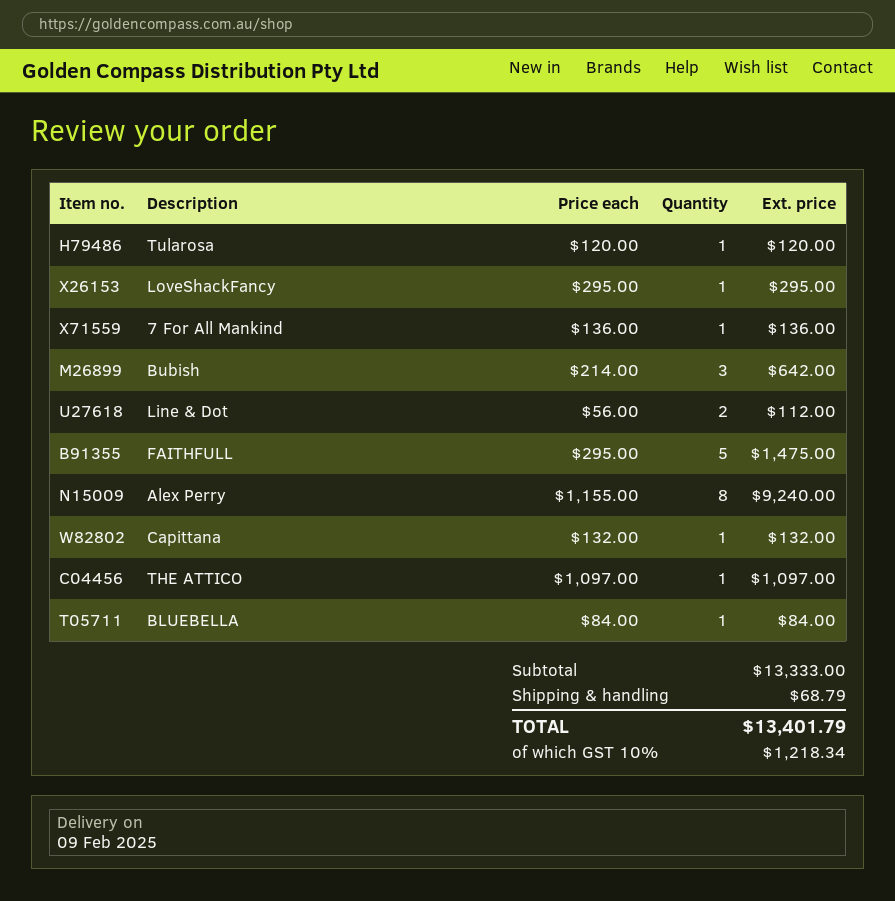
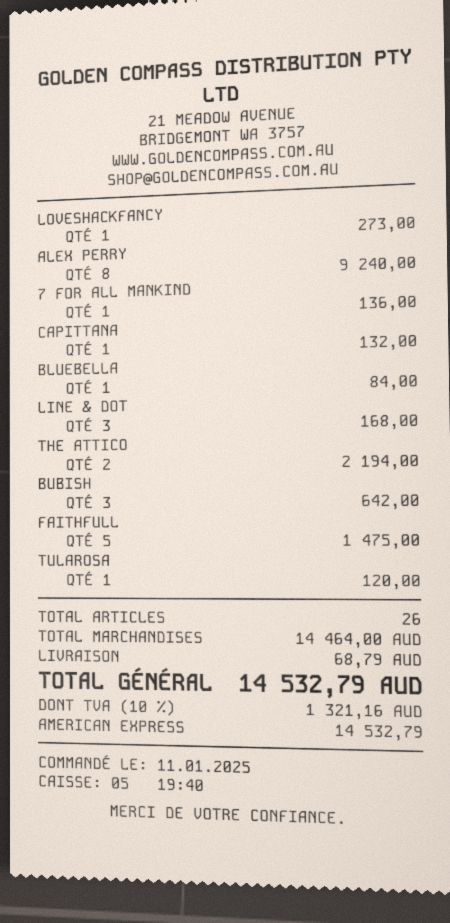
LoveShackFancy: 1 for 295.00 -> 1 for 273.00
Line & Dot: 2 for 112.00 -> 3 for 168.00
THE ATTICO: 1 for 1097.00 -> 2 for 2194.00
subtotal: 13333.00 -> 14464.00
tax: 10% = 1218.34 -> 10% = 1321.16
total: 13401.79 -> 14532.79

